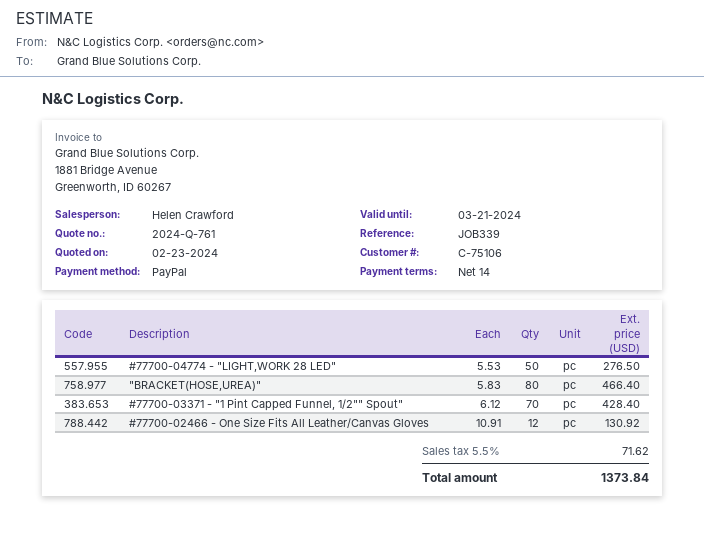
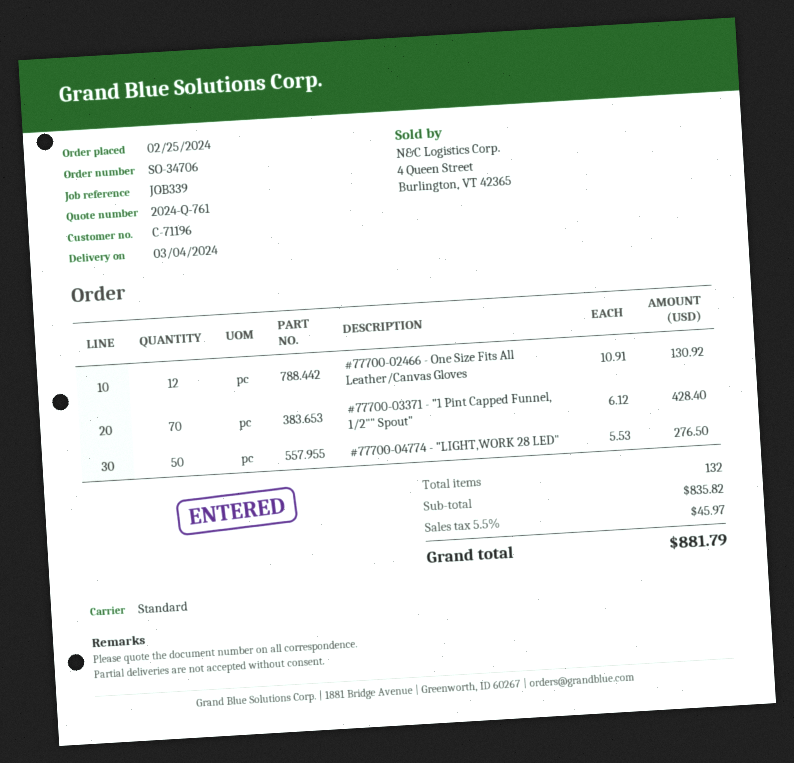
customer number: C-75106 -> C-71196
"BRACKET(HOSE,UREA)": 80 x 5.83 = 466.40 -> none
tax: 5.5% = 71.62 -> 5.5% = 45.97
total: 1373.84 -> 881.79

